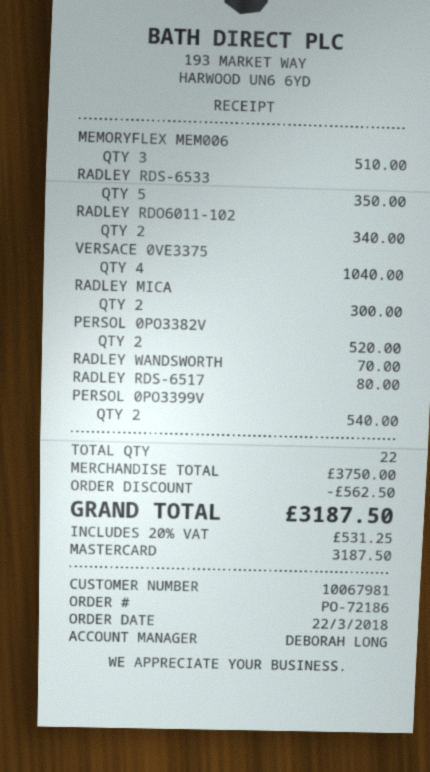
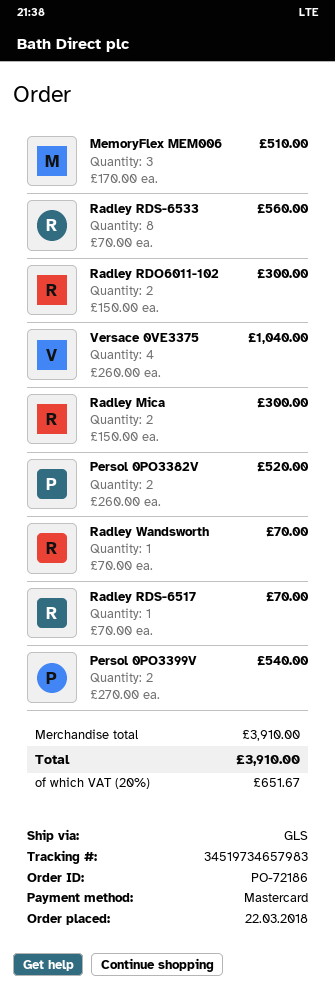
RADLEY RDS-6533: 5 for 350.00 -> 8 for 560.00
RADLEY RDO6011-102: 2 for 340.00 -> 2 for 300.00
RADLEY RDS-6517: 1 for 80.00 -> 1 for 70.00
subtotal: 3750.00 -> 3910.00
discount: 562.50 -> none
tax: 20% = 531.25 -> 20% = 651.67
total: 3187.50 -> 3910.00

